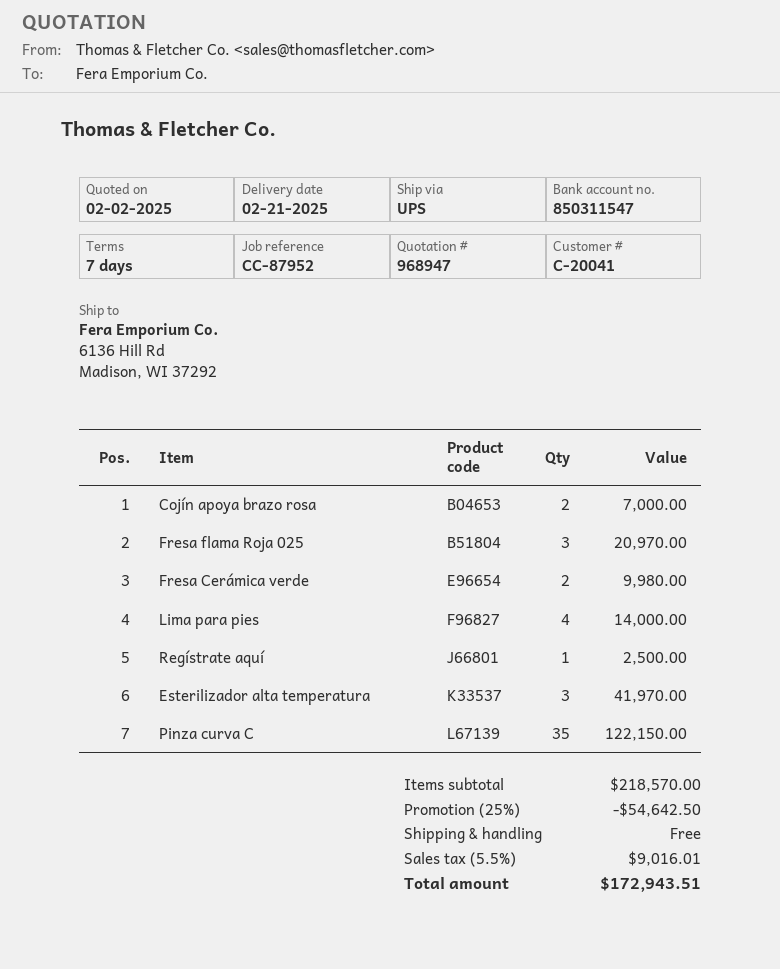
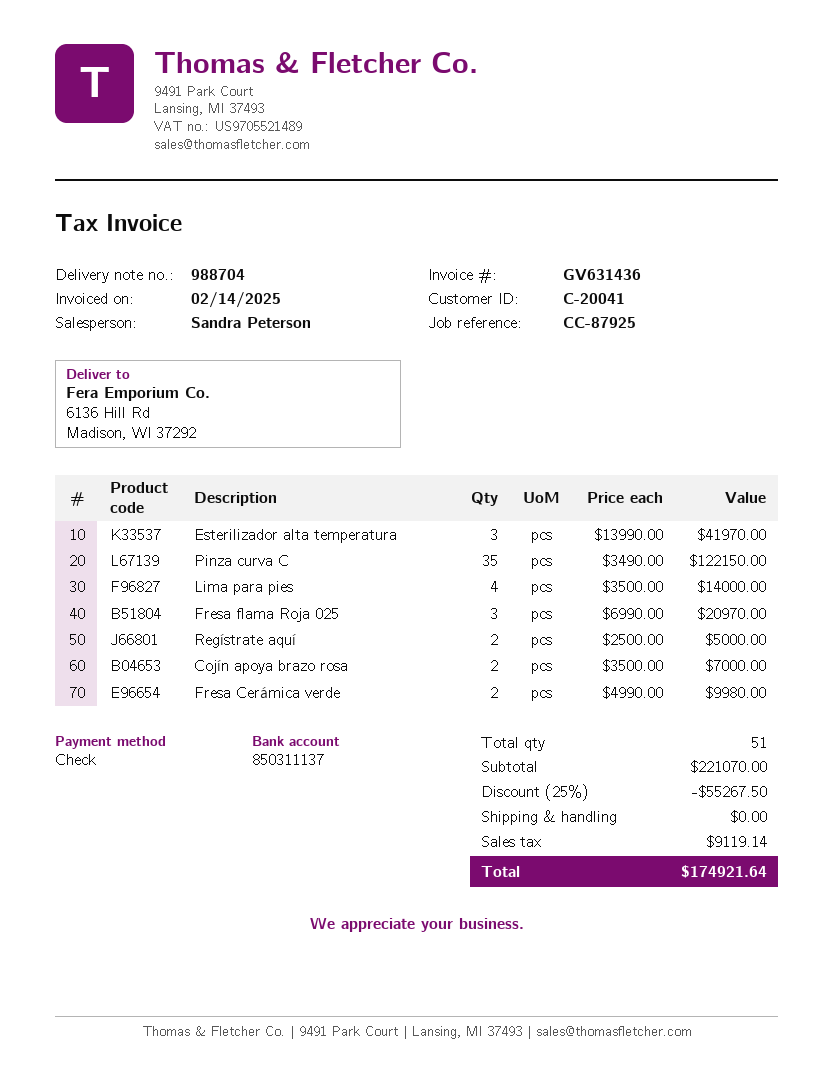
reference: CC-87952 -> CC-87925
bank account: 850311547 -> 850311137
Regístrate aquí: 1 for 2500.00 -> 2 for 5000.00
subtotal: 218570.00 -> 221070.00
discount: 25% = 54642.50 -> 25% = 55267.50
tax: 9016.01 -> 9119.14
total: 172943.51 -> 174921.64

